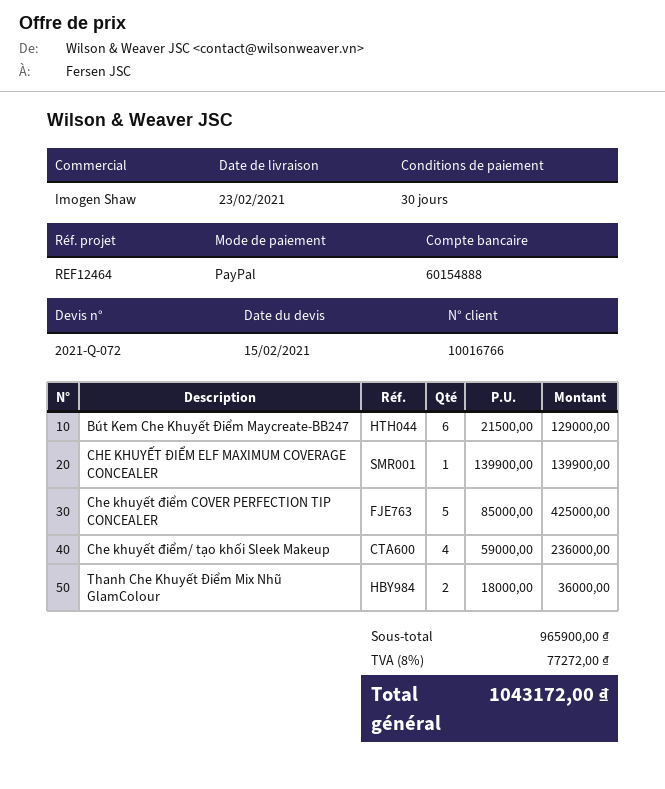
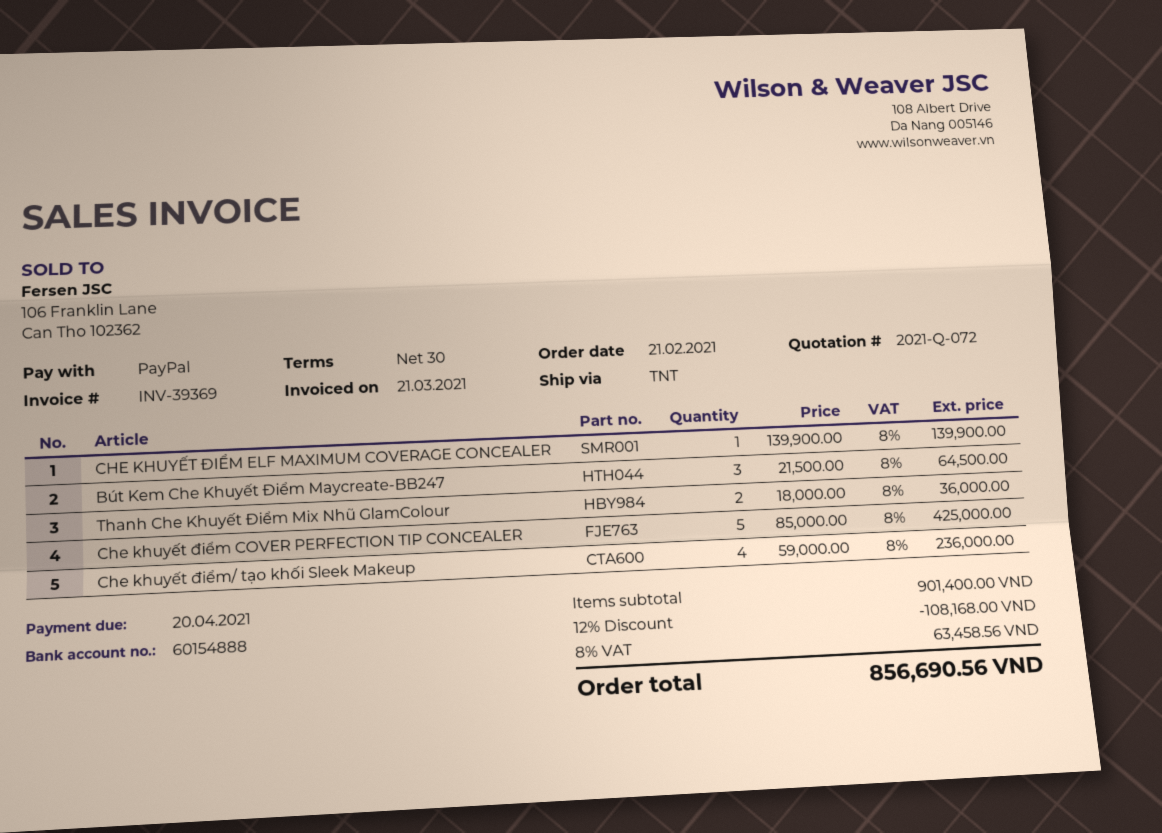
Bút Kem Che Khuyết Điểm Maycreate-BB247: 6 x 21500.00 = 129000.00 -> 3 x 21500.00 = 64500.00
subtotal: 965900.00 -> 901400.00
discount: none -> 12% = 108168.00
tax: 8% = 77272.00 -> 8% = 63458.56
total: 1043172.00 -> 856690.56

